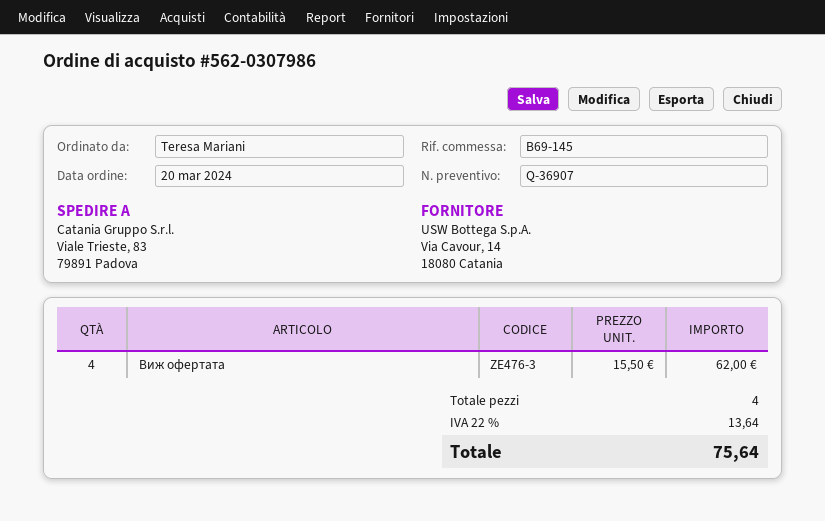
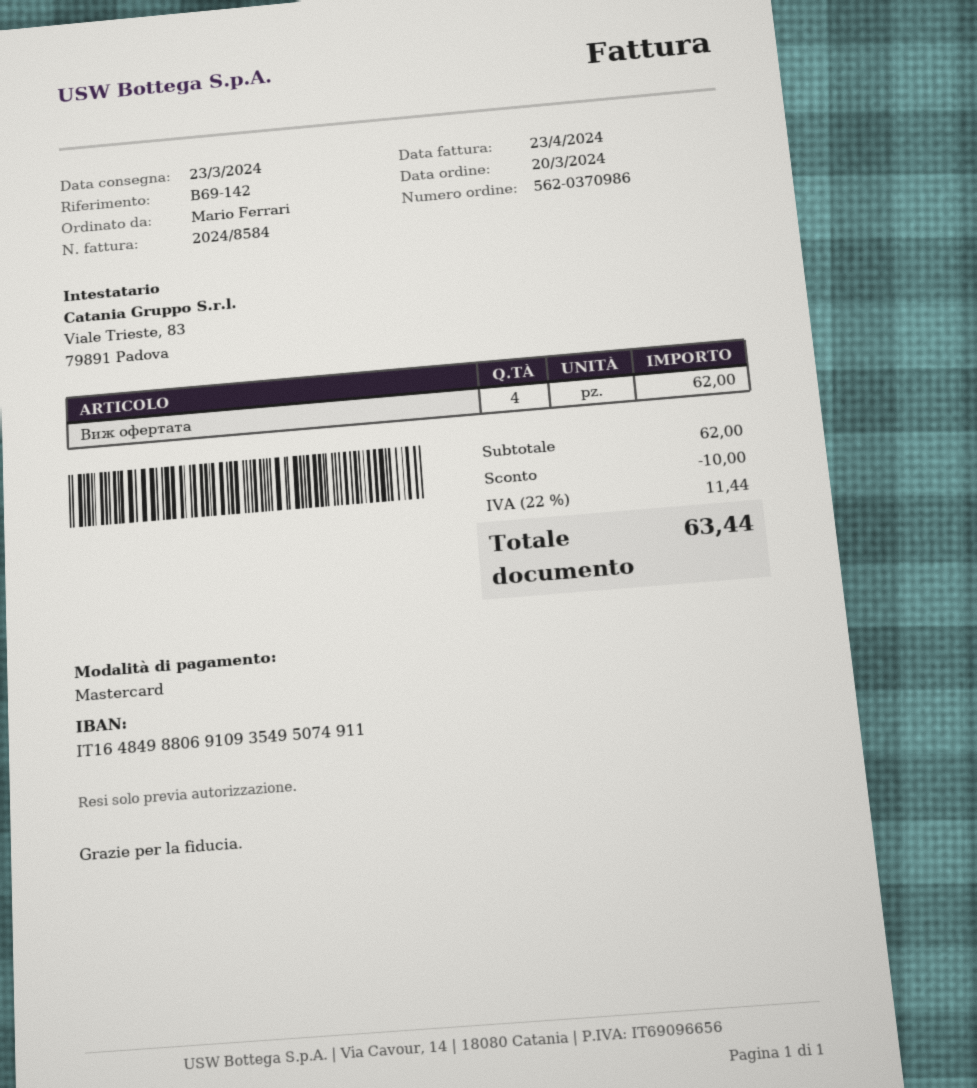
order number: 562-0307986 -> 562-0370986
reference: B69-145 -> B69-142
ordered by: Teresa Mariani -> Mario Ferrari
discount: none -> 10.00
tax: 22% = 13.64 -> 22% = 11.44
total: 75.64 -> 63.44

